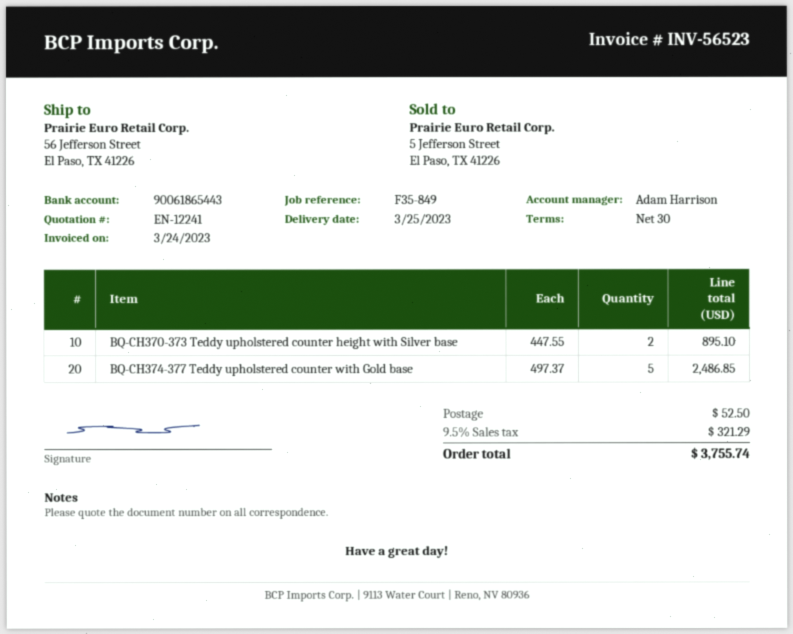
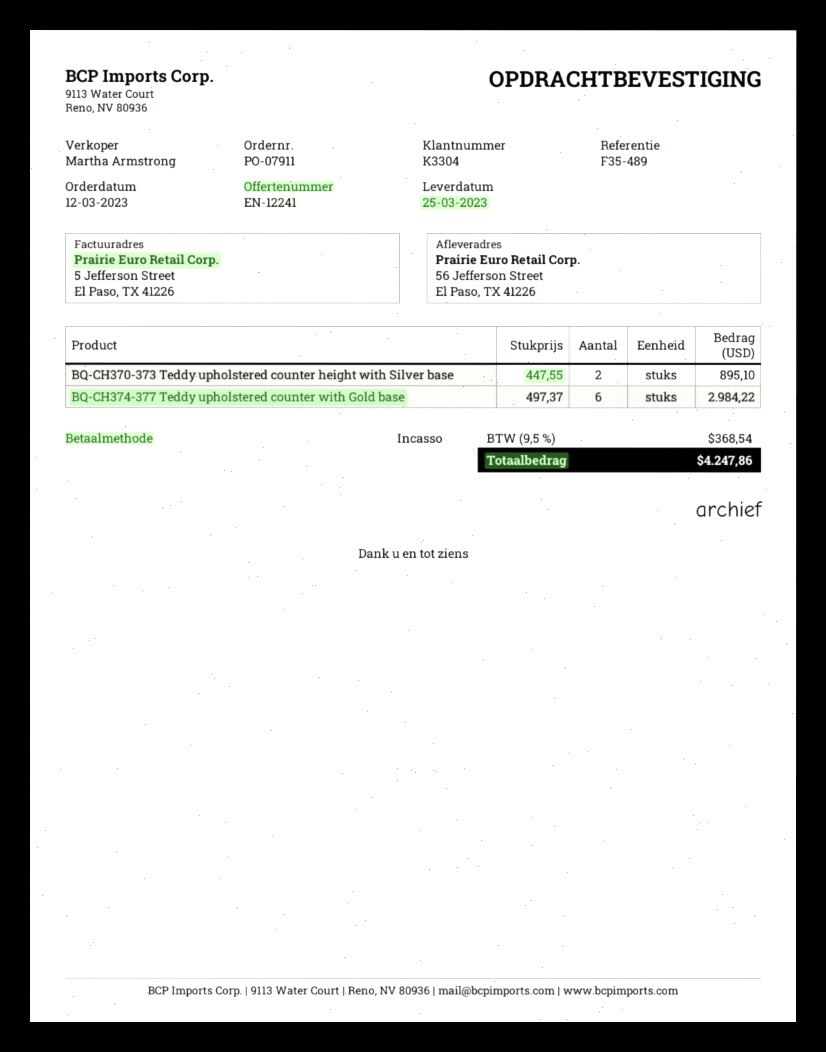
reference: F35-849 -> F35-489
sales rep: Adam Harrison -> Martha Armstrong
BQ-CH374-377 Teddy upholstered counter with Gold base: 5 x 497.37 = 2486.85 -> 6 x 497.37 = 2984.22
shipping: 52.50 -> none
tax: 9.5% = 321.29 -> 9.5% = 368.54
total: 3755.74 -> 4247.86

